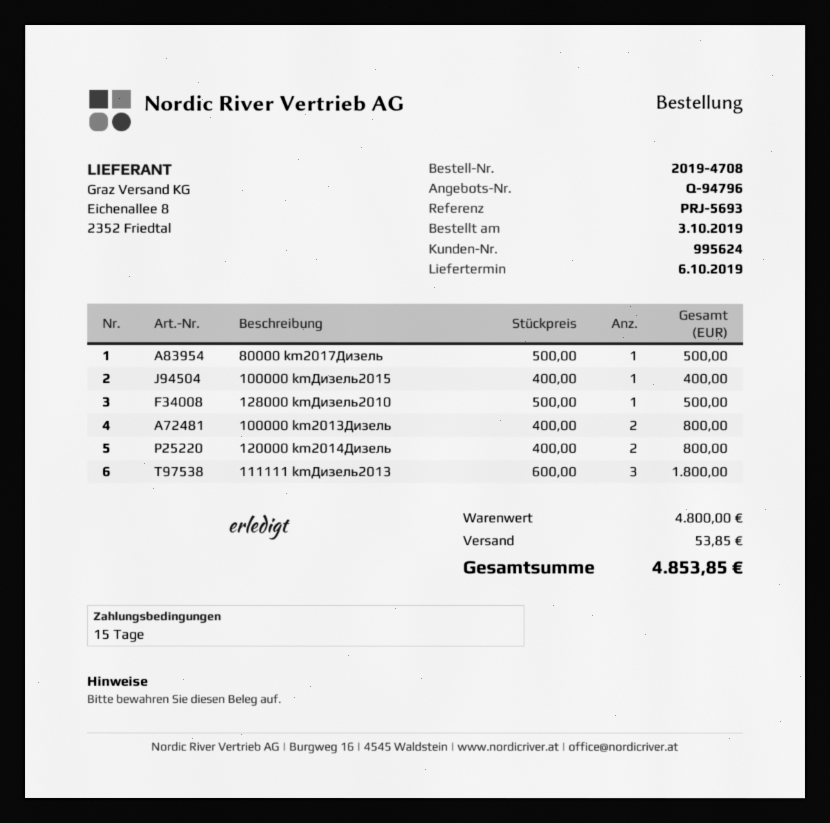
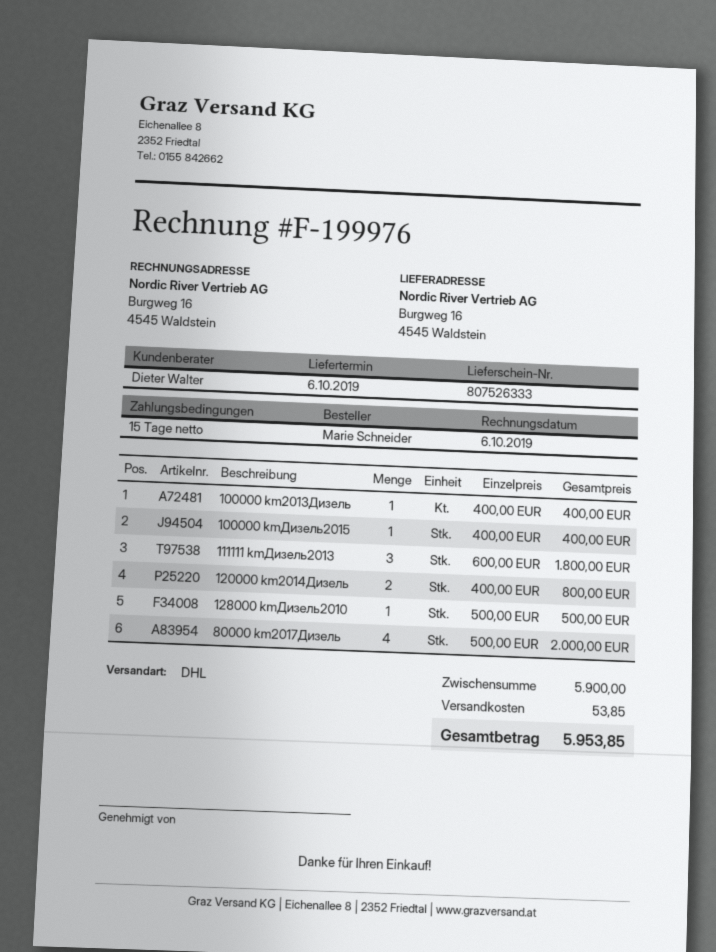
80000 km2017Дизель: 1 x 500.00 = 500.00 -> 4 x 500.00 = 2000.00
100000 km2013Дизель: 2 x 400.00 = 800.00 -> 1 x 400.00 = 400.00
subtotal: 4800.00 -> 5900.00
total: 4853.85 -> 5953.85

